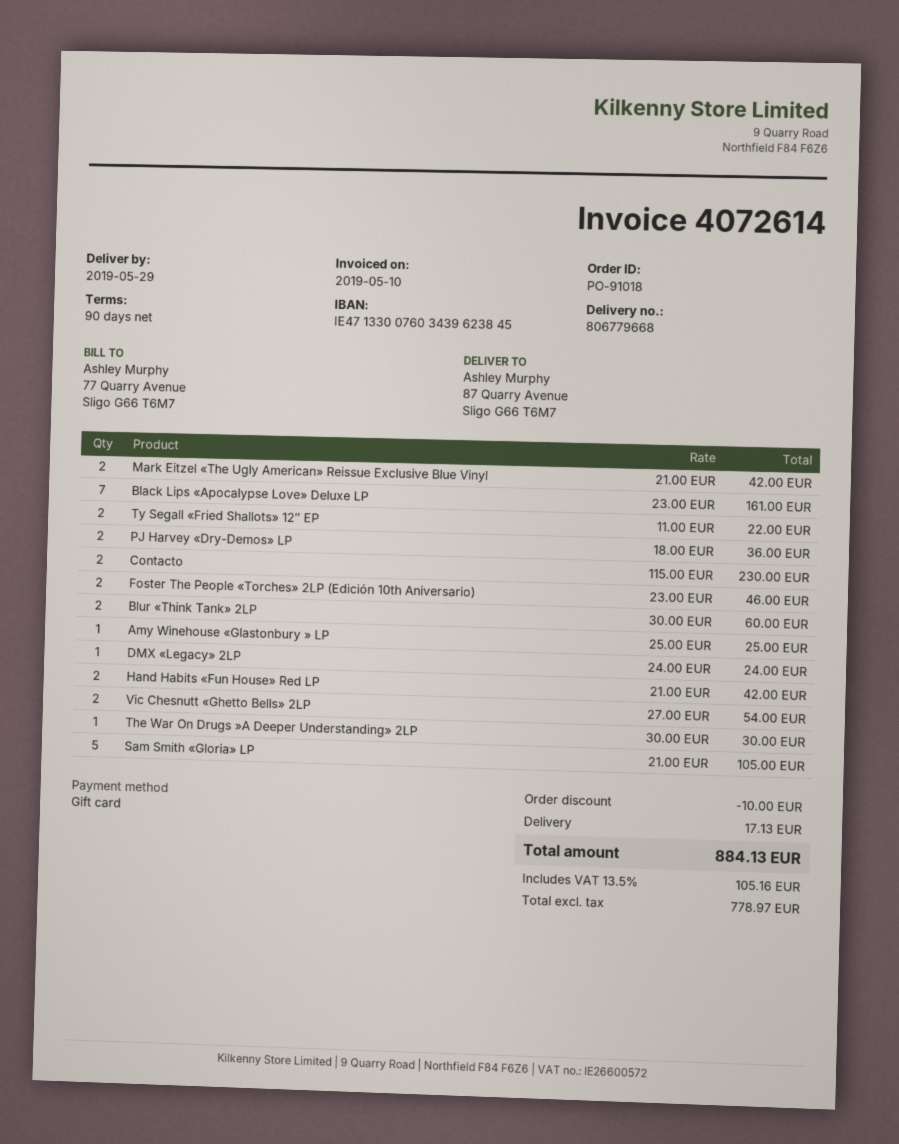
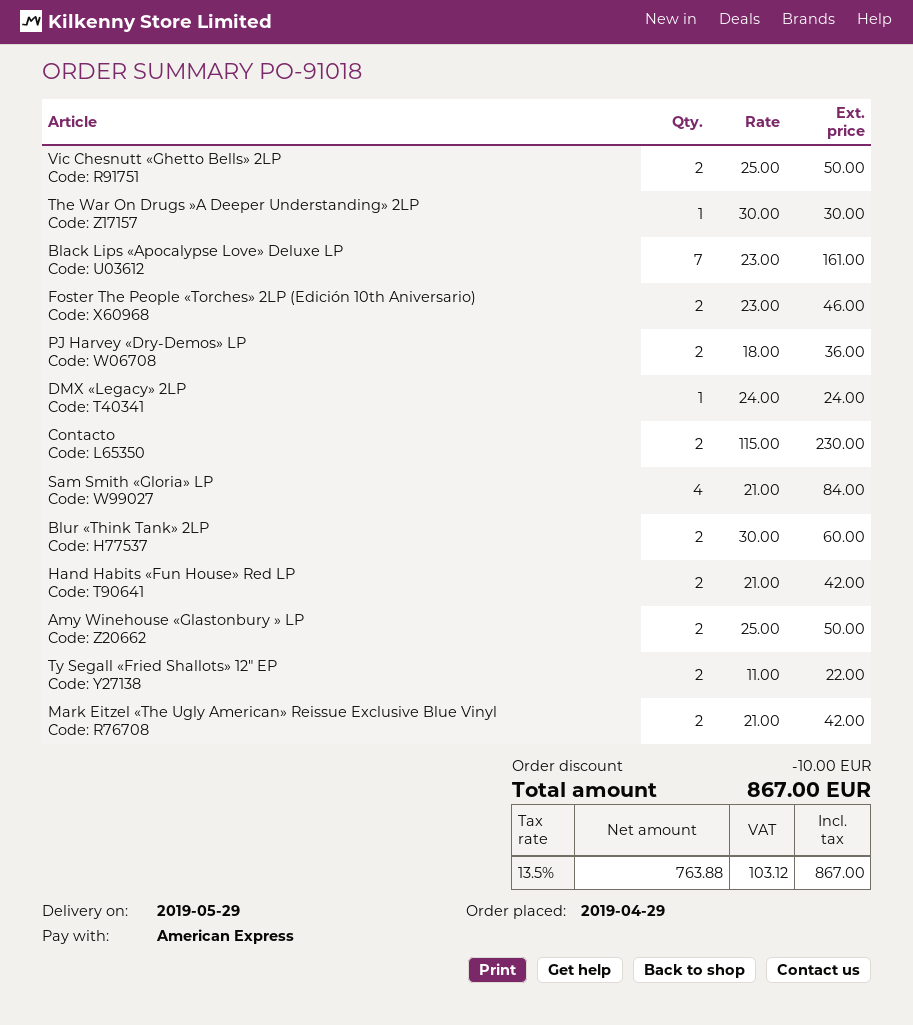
payment method: gift card -> American Express
Amy Winehouse «Glastonbury » LP: 1 x 25.00 = 25.00 -> 2 x 25.00 = 50.00
Vic Chesnutt «Ghetto Bells» 2LP: 2 x 27.00 = 54.00 -> 2 x 25.00 = 50.00
Sam Smith «Gloria» LP: 5 x 21.00 = 105.00 -> 4 x 21.00 = 84.00
shipping: 17.13 -> none
net: 778.97 -> 763.88
tax: 13.5% = 105.16 -> 13.5% = 103.12
total: 884.13 -> 867.00

